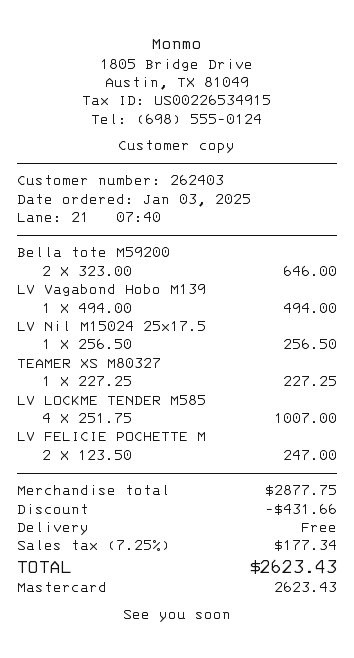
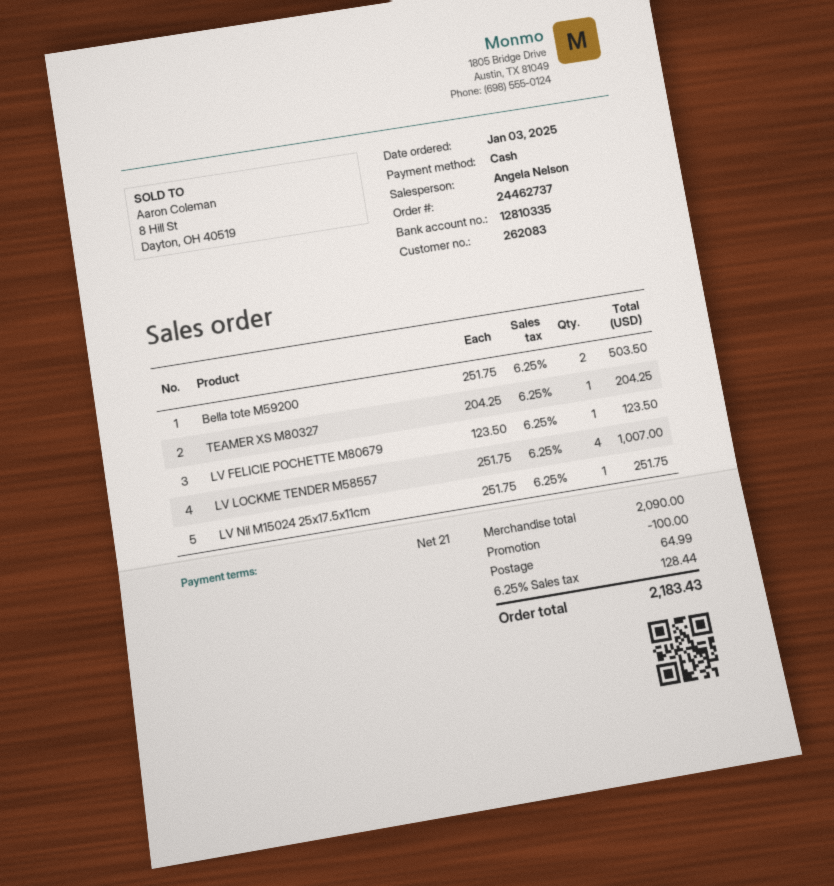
customer number: 262403 -> 262083
payment method: Mastercard -> cash
Bella tote M59200: 2 x 323.00 = 646.00 -> 2 x 251.75 = 503.50
LV Vagabond Hobo M139: 1 x 494.00 = 494.00 -> none
LV Nil M15024 25x17.5: 1 x 256.50 = 256.50 -> 1 x 251.75 = 251.75
TEAMER XS M80327: 1 x 227.25 = 227.25 -> 1 x 204.25 = 204.25
LV FELICIE POCHETTE M: 2 x 123.50 = 247.00 -> 1 x 123.50 = 123.50
subtotal: 2877.75 -> 2090.00
discount: 431.66 -> 100.00
shipping: 0.00 -> 64.99
tax: 7.25% = 177.34 -> 6.25% = 128.44
total: 2623.43 -> 2183.43

